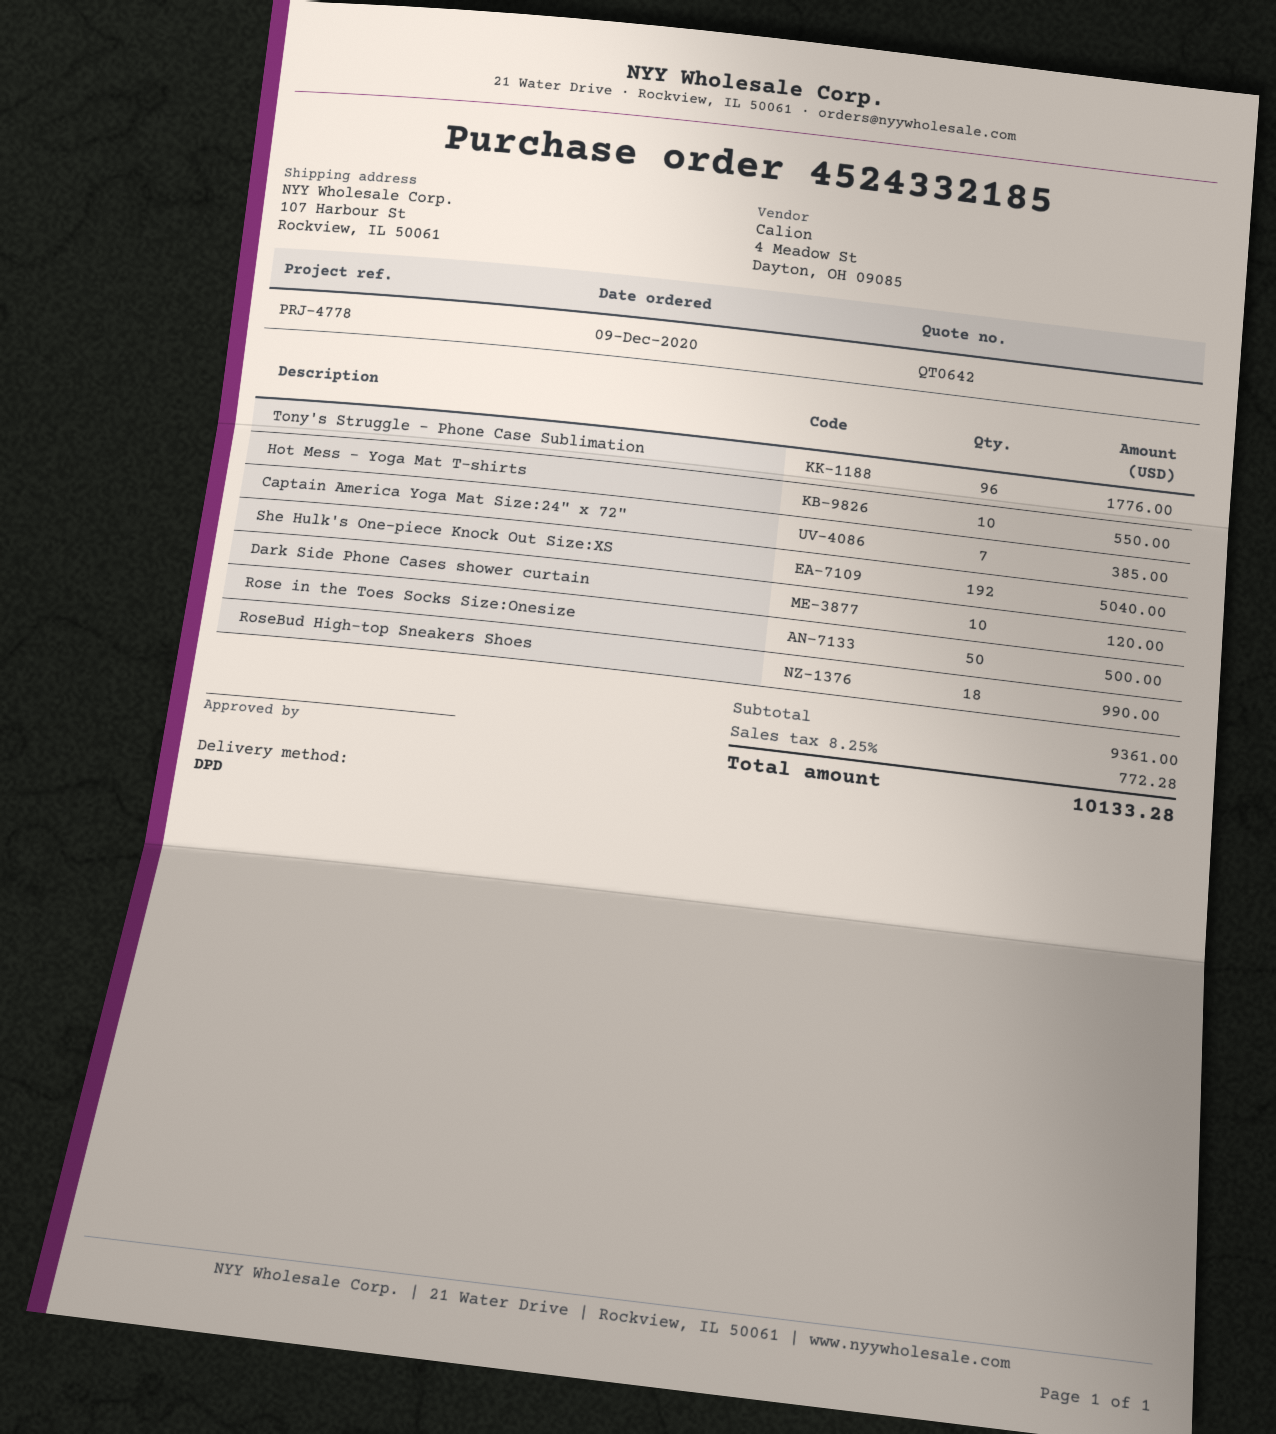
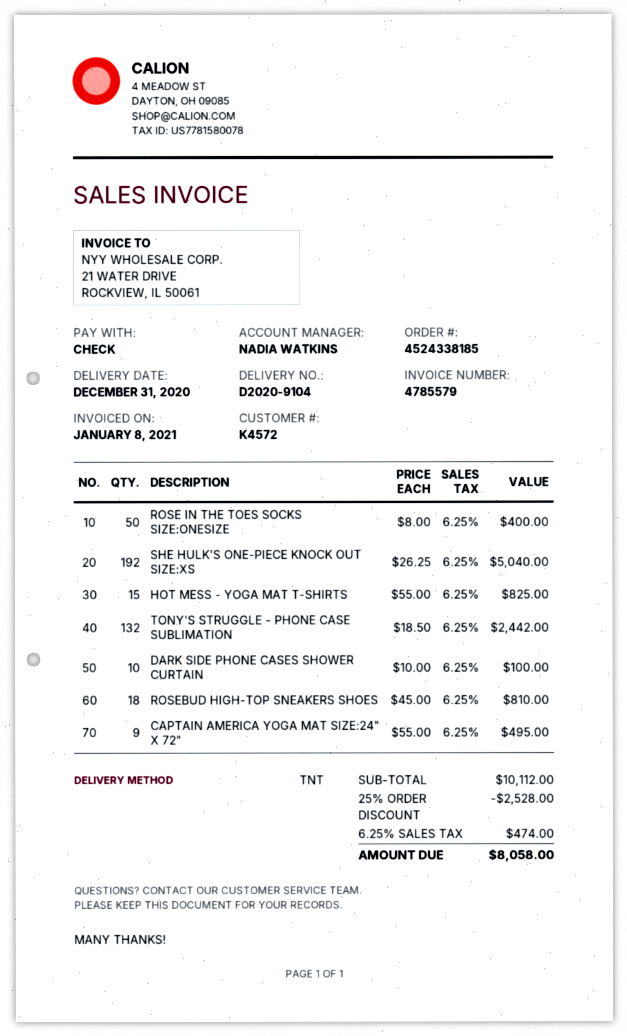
order number: 4524332185 -> 4524338185
shipping method: DPD -> TNT
Tony's Struggle - Phone Case Sublimation: 96 for 1776.00 -> 132 for 2442.00
Hot Mess - Yoga Mat T-shirts: 10 for 550.00 -> 15 for 825.00
Captain America Yoga Mat Size:24" x 72": 7 for 385.00 -> 9 for 495.00
Dark Side Phone Cases shower curtain: 10 for 120.00 -> 10 for 100.00
Rose in the Toes Socks Size:Onesize: 50 for 500.00 -> 50 for 400.00
RoseBud High-top Sneakers Shoes: 18 for 990.00 -> 18 for 810.00
subtotal: 9361.00 -> 10112.00
discount: none -> 25% = 2528.00
tax: 8.25% = 772.28 -> 6.25% = 474.00
total: 10133.28 -> 8058.00

